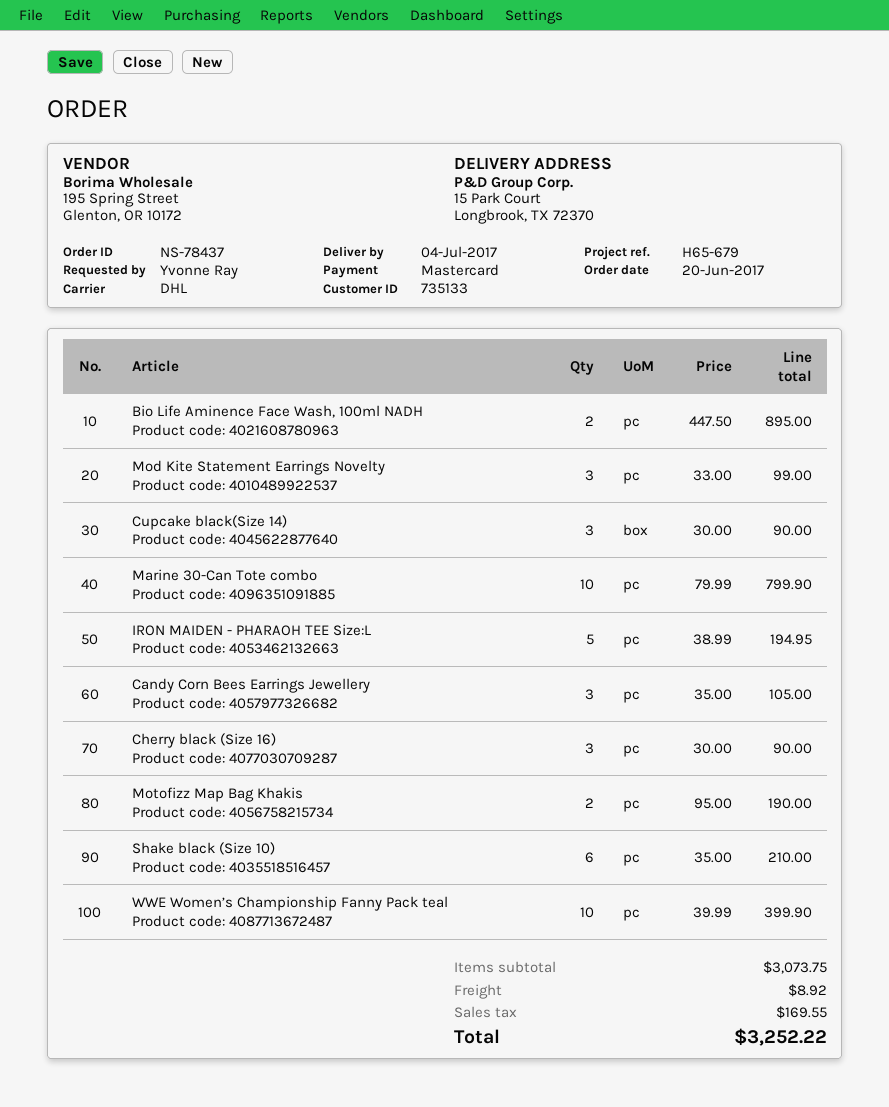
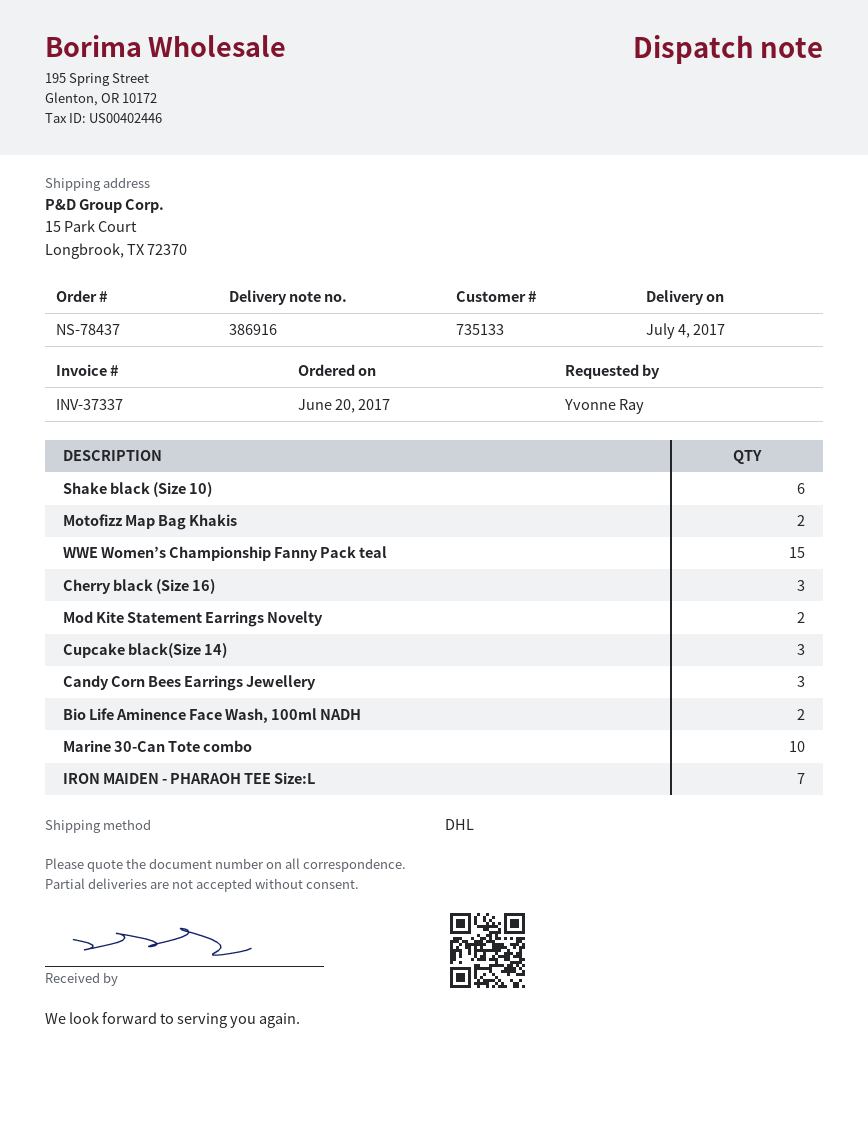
Mod Kite Statement Earrings Novelty: 3 -> 2
IRON MAIDEN - PHARAOH TEE Size:L: 5 -> 7
WWE Women’s Championship Fanny Pack teal: 10 -> 15

